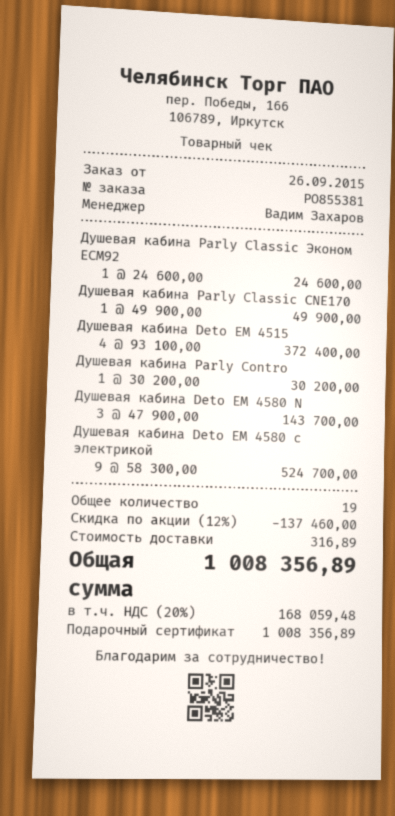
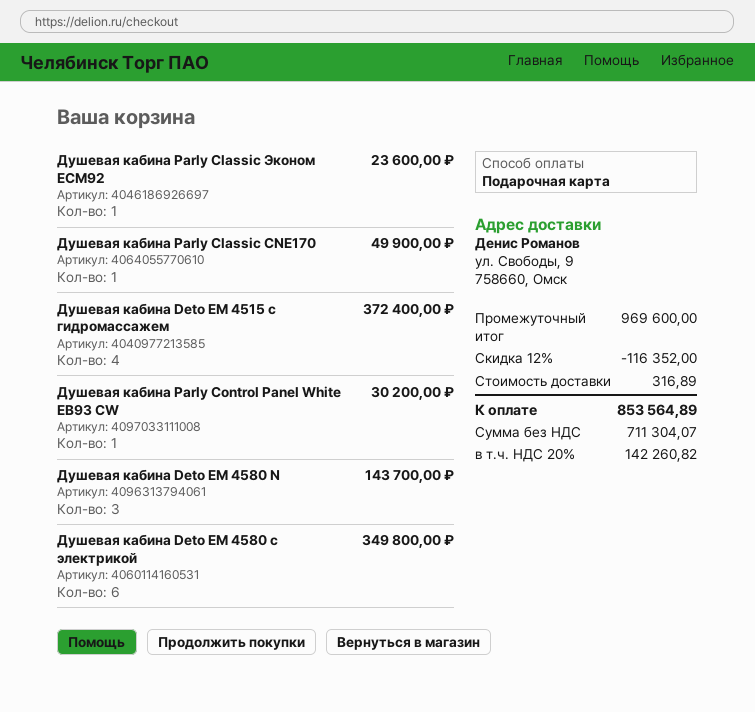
Душевая кабина Parly Classic Эконом ECM92: 1 for 24600.00 -> 1 for 23600.00
Душевая кабина Deto ЕМ 4580 с электрикой: 9 for 524700.00 -> 6 for 349800.00
discount: 12% = 137460.00 -> 12% = 116352.00
tax: 20% = 168059.48 -> 20% = 142260.82
total: 1008356.89 -> 853564.89

